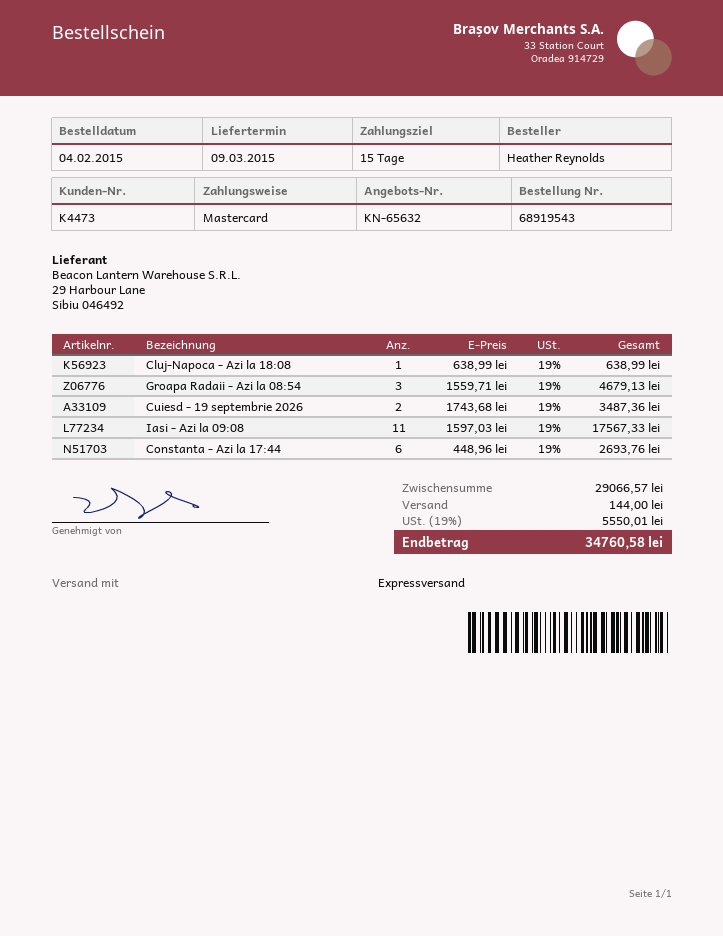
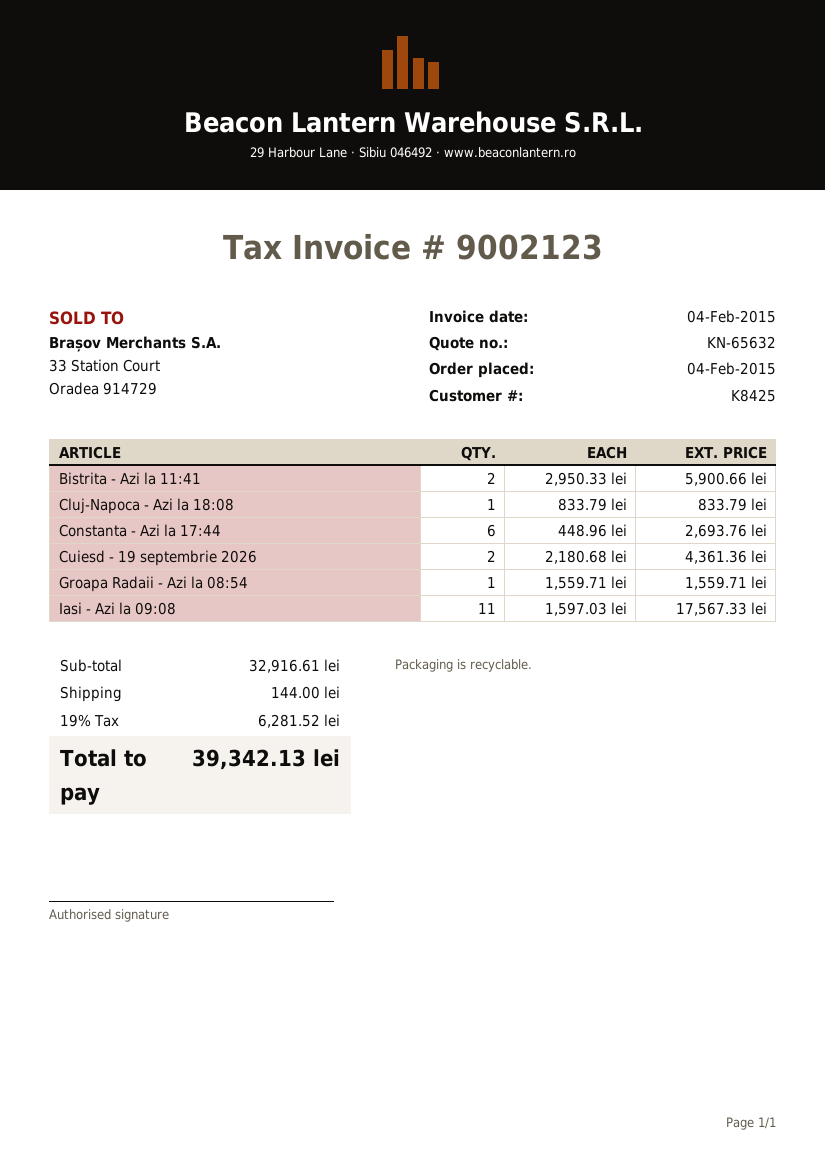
customer number: K4473 -> K8425
Cluj-Napoca - Azi la 18:08: 1 x 638.99 = 638.99 -> 1 x 833.79 = 833.79
Groapa Radaii - Azi la 08:54: 3 x 1559.71 = 4679.13 -> 1 x 1559.71 = 1559.71
Cuiesd - 19 septembrie 2026: 2 x 1743.68 = 3487.36 -> 2 x 2180.68 = 4361.36
Bistrita - Azi la 11:41: none -> 2 x 2950.33 = 5900.66
subtotal: 29066.57 -> 32916.61
tax: 19% = 5550.01 -> 19% = 6281.52
total: 34760.58 -> 39342.13

